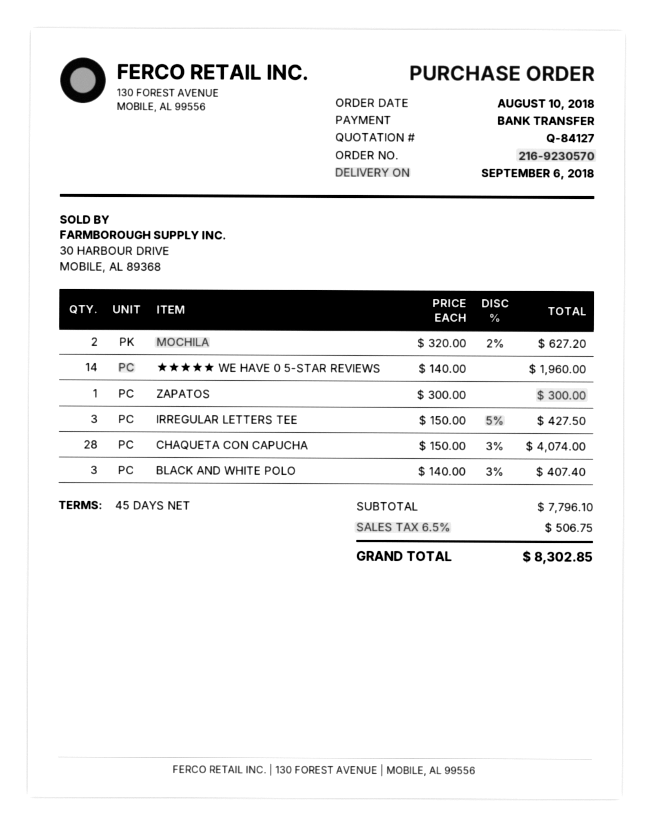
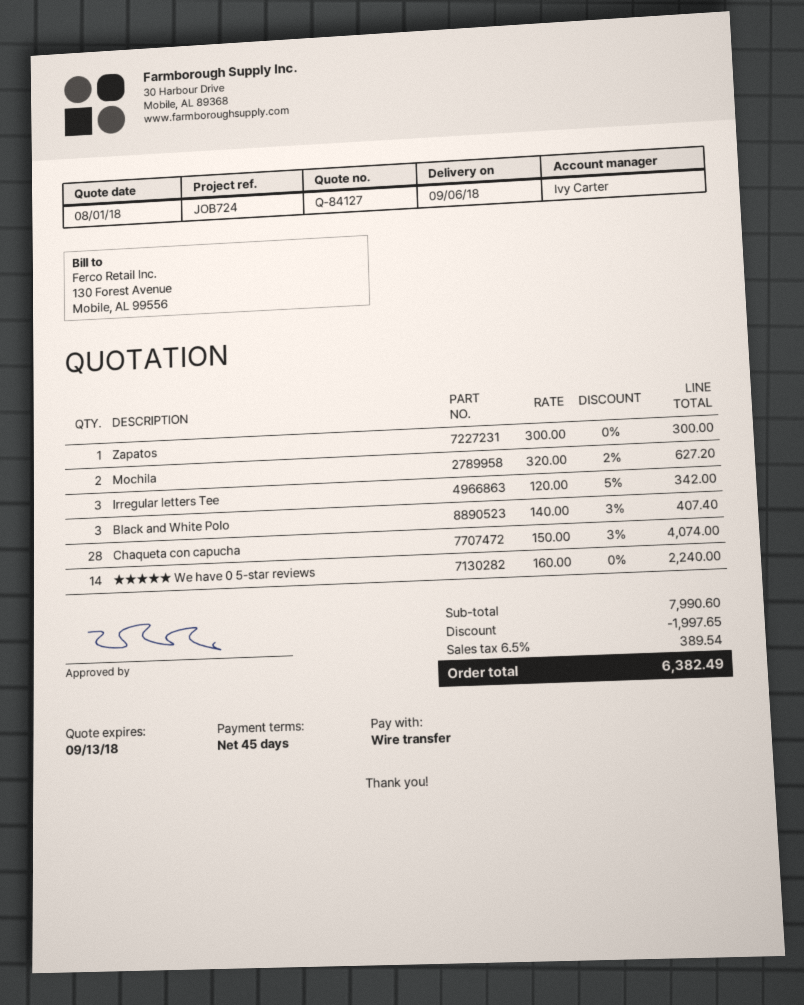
★★★★★ WE HAVE 0 5-STAR REVIEWS: 14 x 140.00 = 1960.00 -> 14 x 160.00 = 2240.00
IRREGULAR LETTERS TEE: 3 x 150.00 - 5% = 427.50 -> 3 x 120.00 - 5% = 342.00
subtotal: 7796.10 -> 7990.60
discount: none -> 1997.65
tax: 6.5% = 506.75 -> 6.5% = 389.54
total: 8302.85 -> 6382.49

